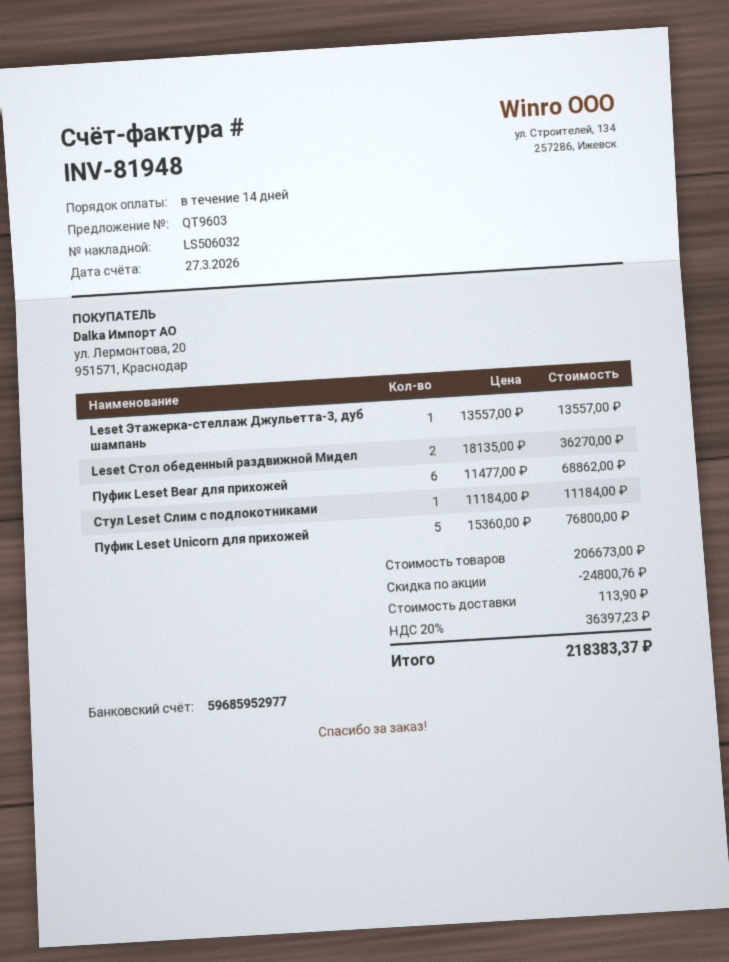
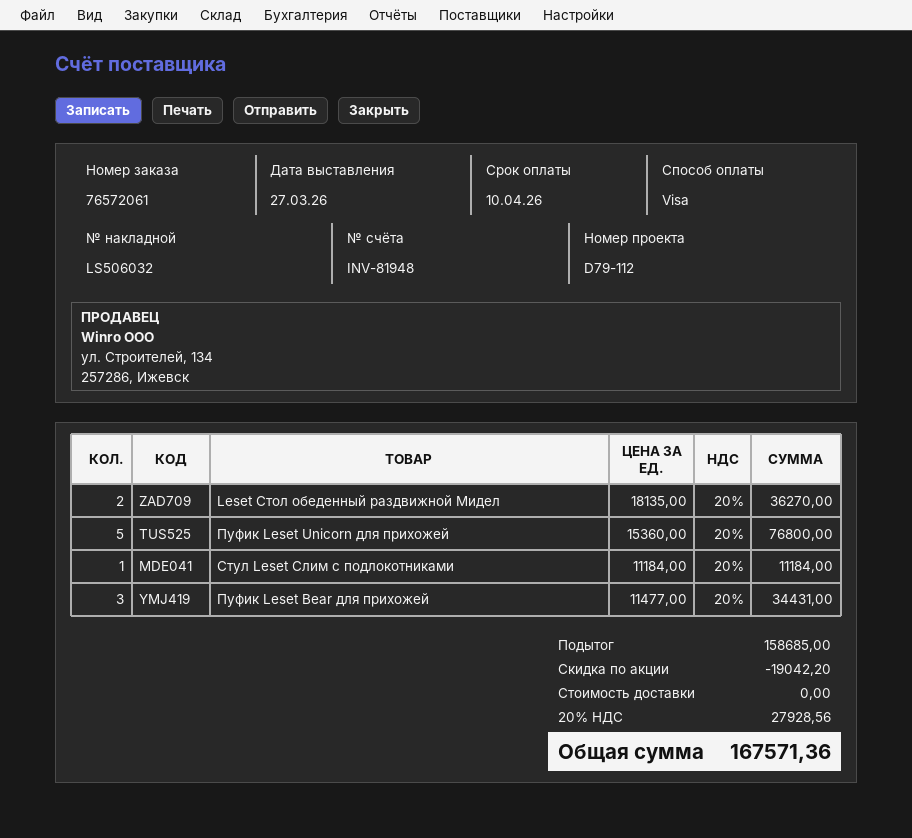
Leset Этажерка-стеллаж Джульетта-3, дуб шампань: 1 x 13557.00 = 13557.00 -> none
Пуфик Leset Bear для прихожей: 6 x 11477.00 = 68862.00 -> 3 x 11477.00 = 34431.00
subtotal: 206673.00 -> 158685.00
discount: 24800.76 -> 19042.20
shipping: 113.90 -> 0.00
tax: 20% = 36397.23 -> 20% = 27928.56
total: 218383.37 -> 167571.36

